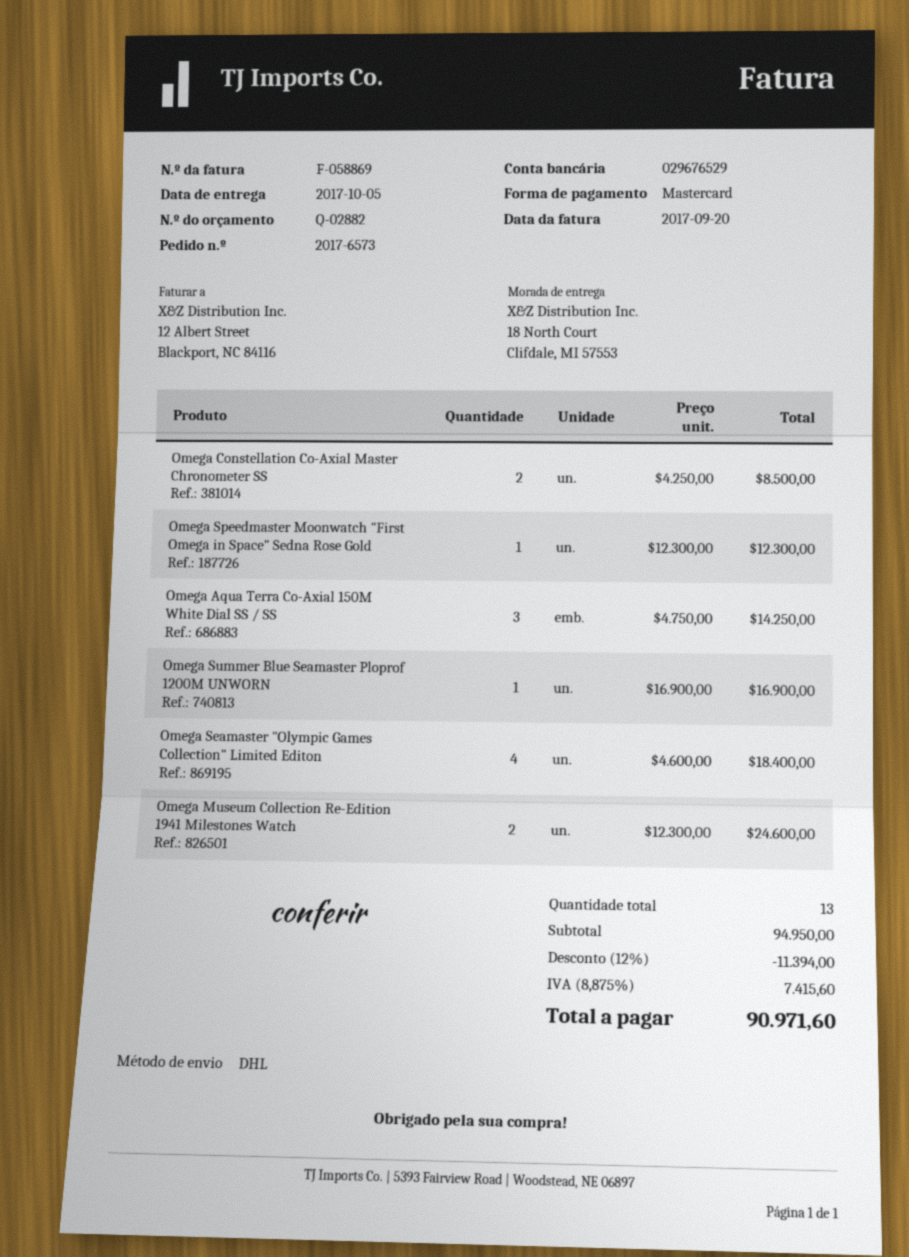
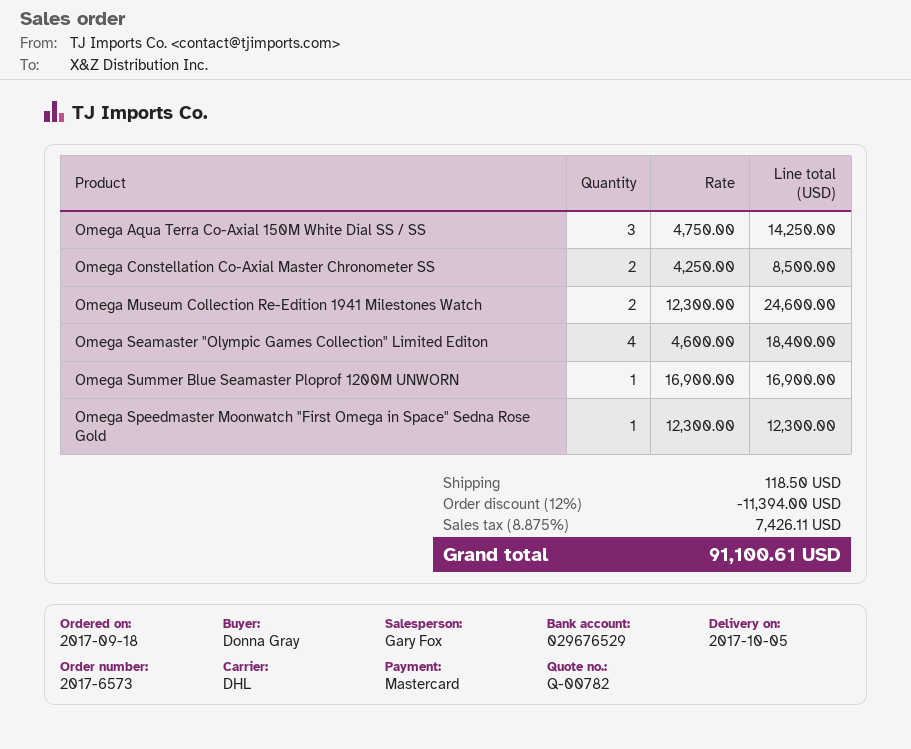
quote number: Q-02882 -> Q-00782
shipping: none -> 118.50
tax: 8.875% = 7415.60 -> 8.875% = 7426.11
total: 90971.60 -> 91100.61

